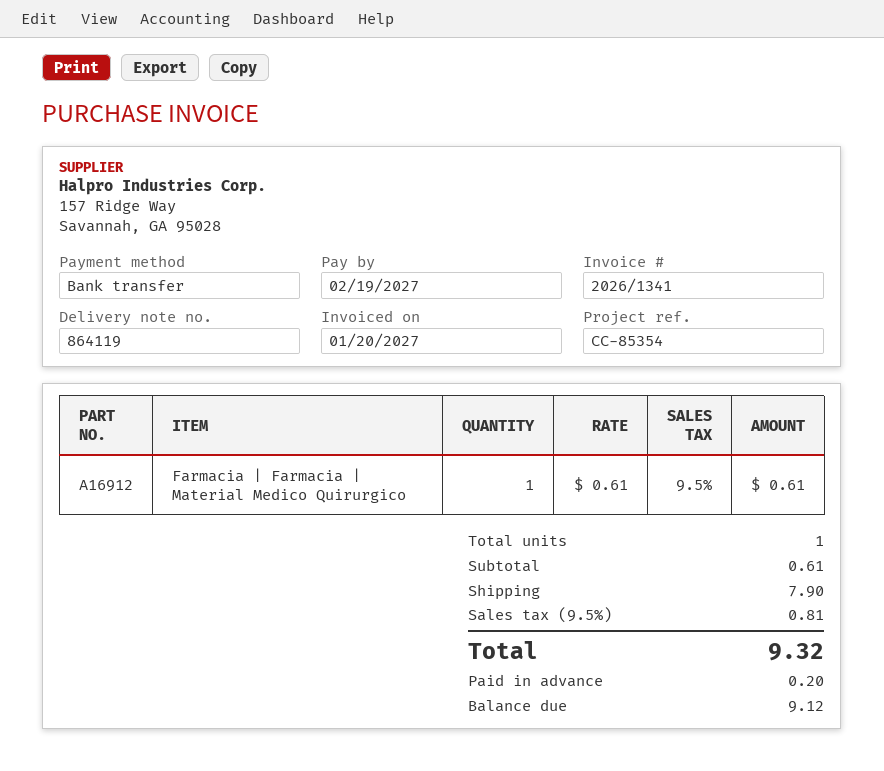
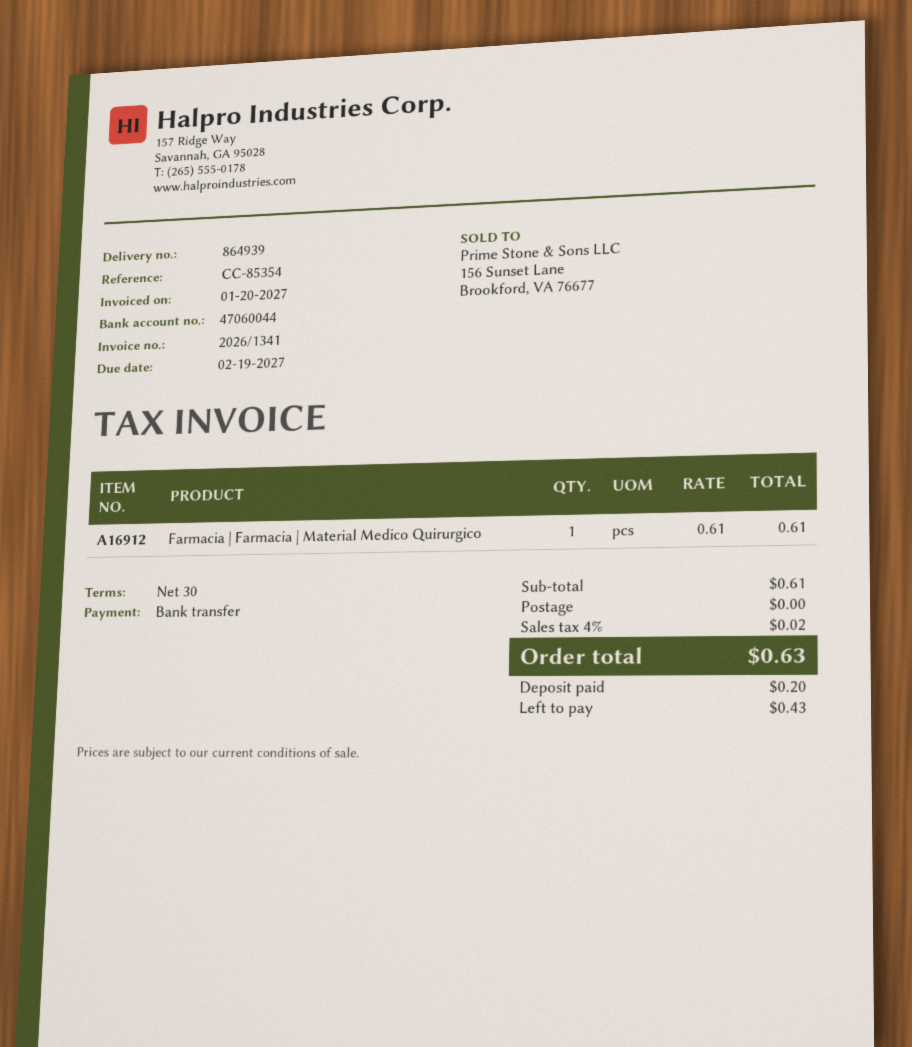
delivery note number: 864119 -> 864939
shipping: 7.90 -> 0.00
tax: 9.5% = 0.81 -> 4% = 0.02
total: 9.32 -> 0.63
balance: 9.12 -> 0.43

